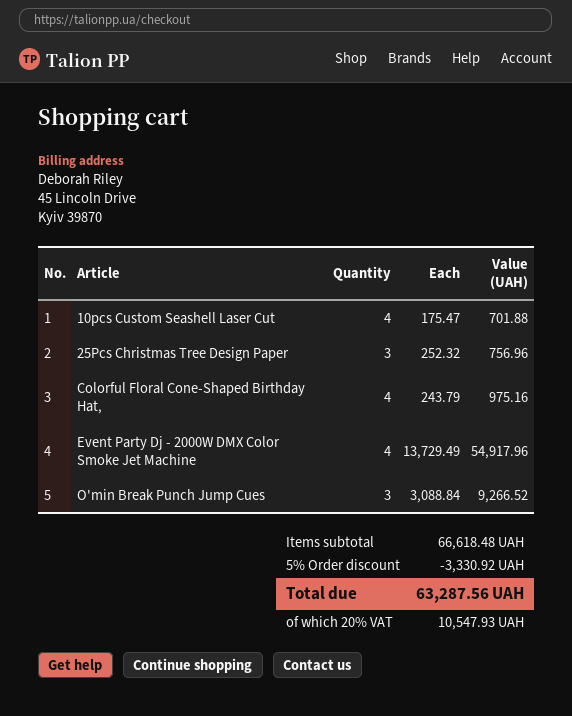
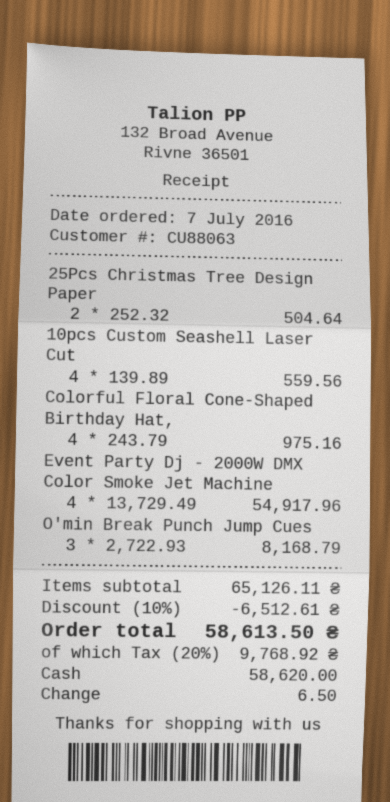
10pcs Custom Seashell Laser Cut: 4 x 175.47 = 701.88 -> 4 x 139.89 = 559.56
25Pcs Christmas Tree Design Paper: 3 x 252.32 = 756.96 -> 2 x 252.32 = 504.64
O'min Break Punch Jump Cues: 3 x 3088.84 = 9266.52 -> 3 x 2722.93 = 8168.79
subtotal: 66618.48 -> 65126.11
discount: 5% = 3330.92 -> 10% = 6512.61
tax: 20% = 10547.93 -> 20% = 9768.92
total: 63287.56 -> 58613.50

